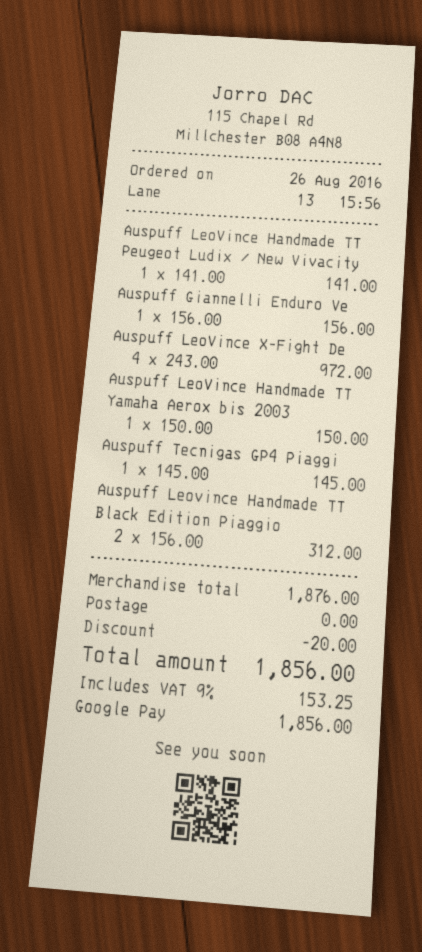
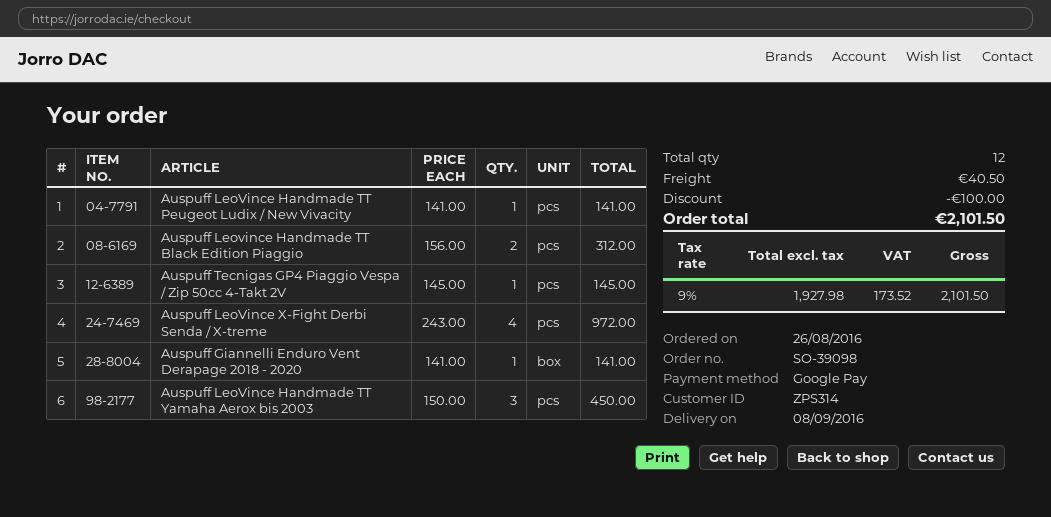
Auspuff Giannelli Enduro Ve: 1 x 156.00 = 156.00 -> 1 x 141.00 = 141.00
Auspuff LeoVince Handmade TT Yamaha Aerox bis 2003: 1 x 150.00 = 150.00 -> 3 x 150.00 = 450.00
discount: 20.00 -> 100.00
shipping: 0.00 -> 40.50
tax: 9% = 153.25 -> 9% = 173.52
total: 1856.00 -> 2101.50

